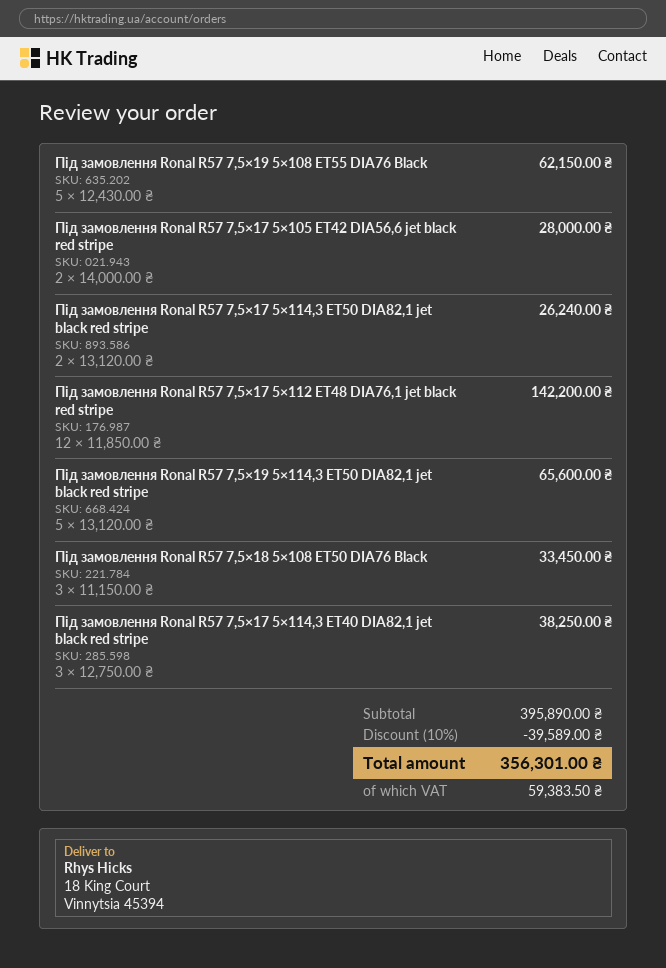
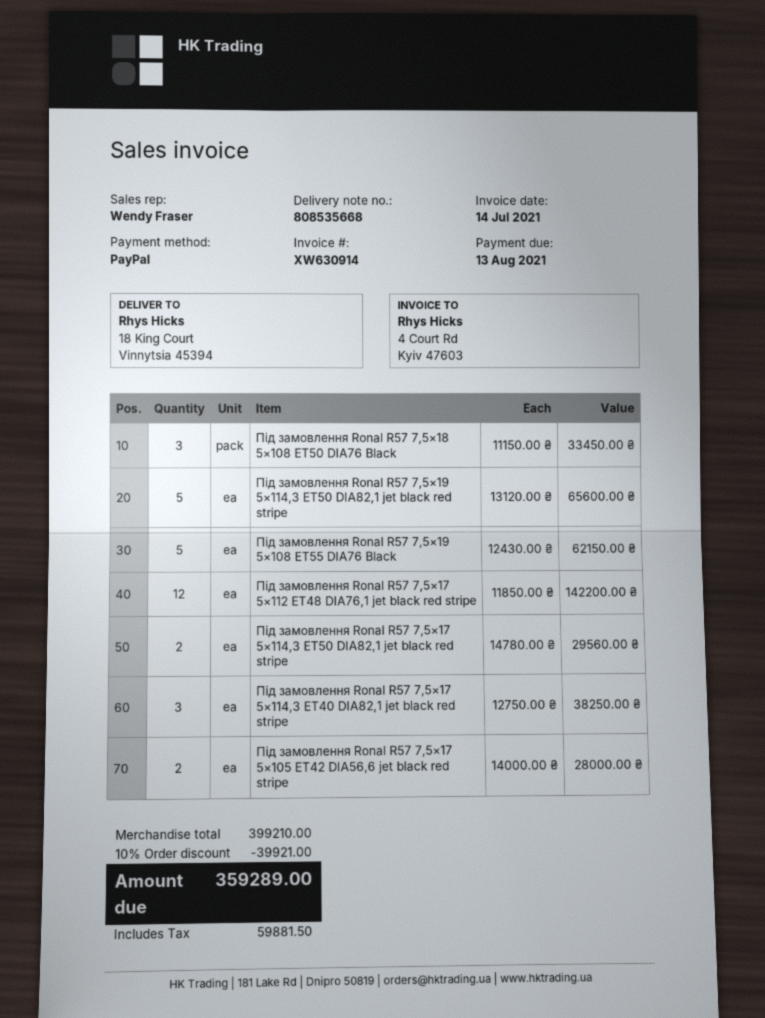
Під замовлення Ronal R57 7,5×17 5×114,3 ET50 DIA82,1 jet black red stripe: 2 x 13120.00 = 26240.00 -> 2 x 14780.00 = 29560.00
subtotal: 395890.00 -> 399210.00
discount: 10% = 39589.00 -> 10% = 39921.00
tax: 59383.50 -> 59881.50
total: 356301.00 -> 359289.00

